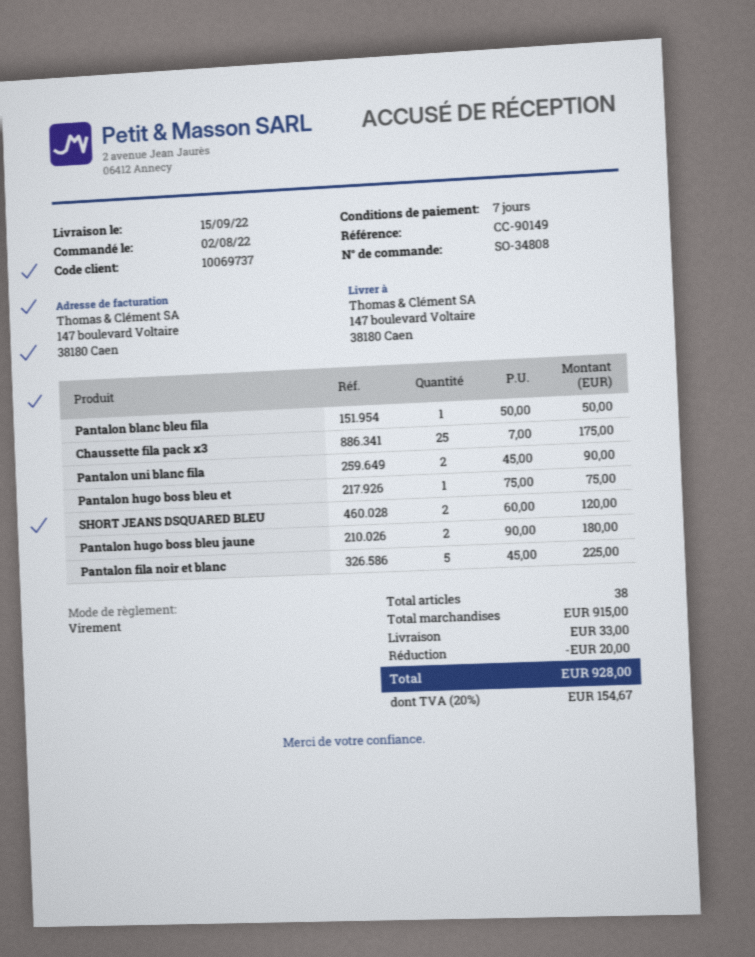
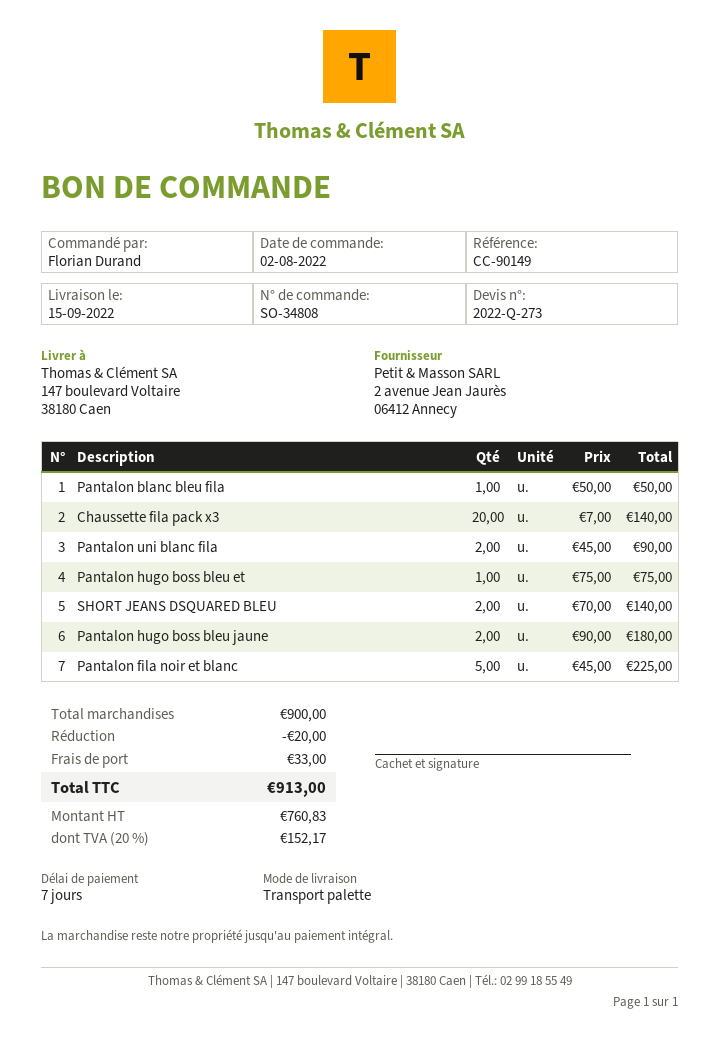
Chaussette fila pack x3: 25 x 7.00 = 175.00 -> 20 x 7.00 = 140.00
SHORT JEANS DSQUARED BLEU: 2 x 60.00 = 120.00 -> 2 x 70.00 = 140.00
subtotal: 915.00 -> 900.00
tax: 20% = 154.67 -> 20% = 152.17
total: 928.00 -> 913.00

